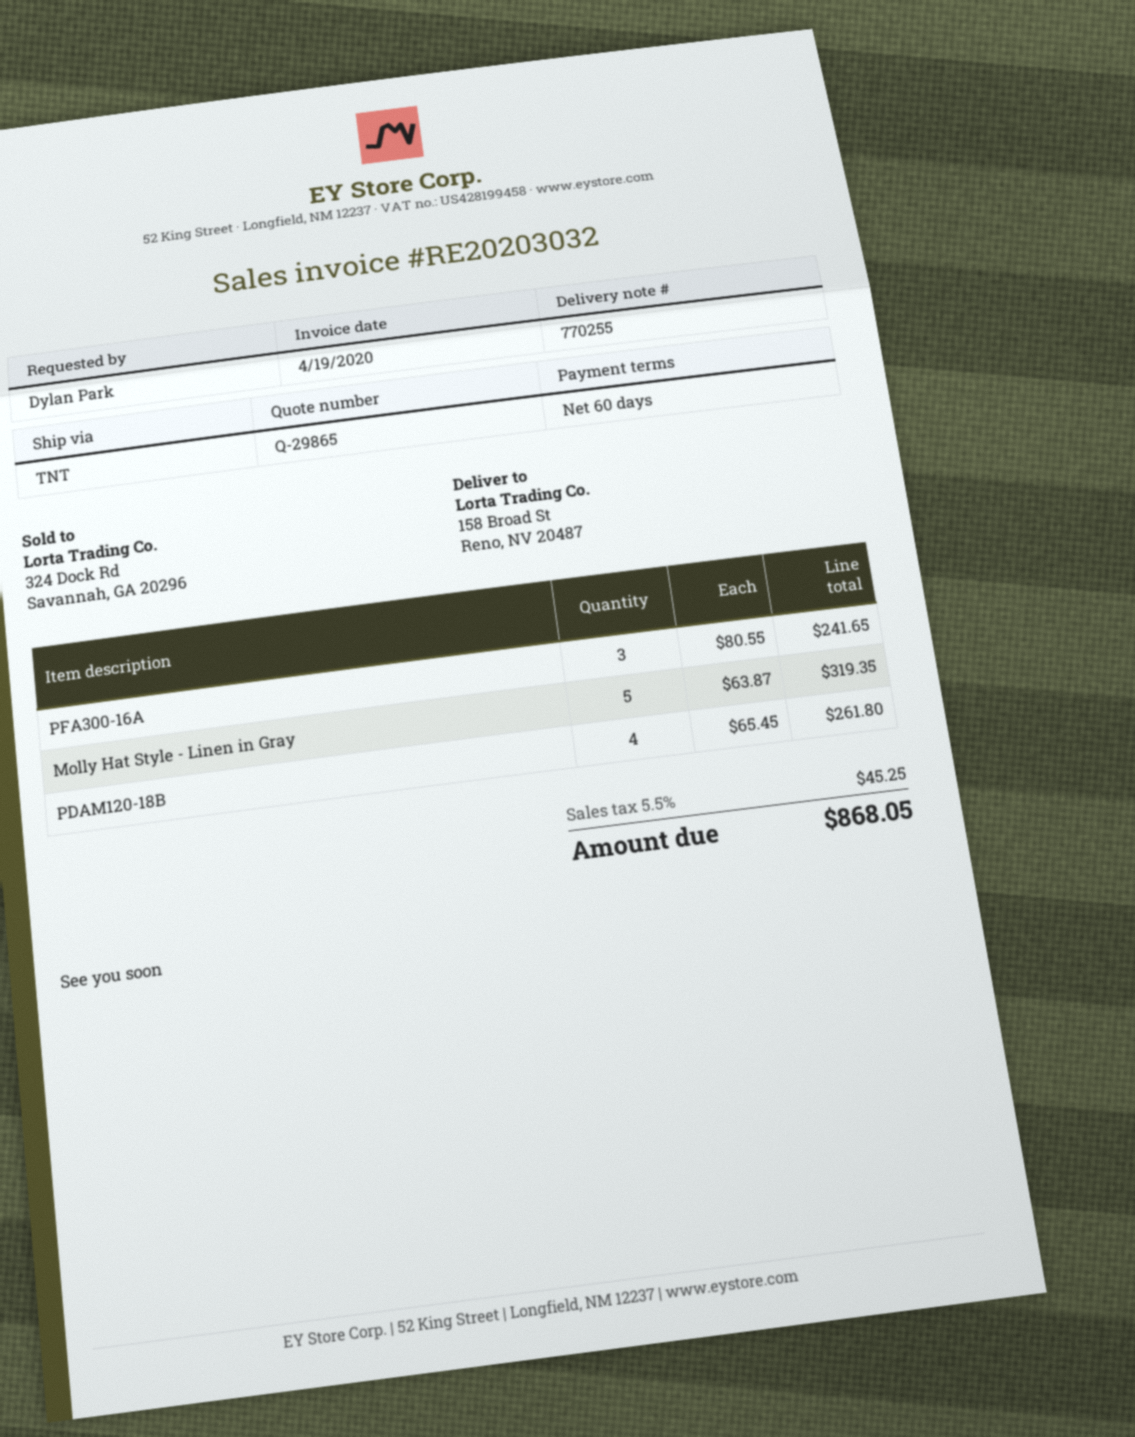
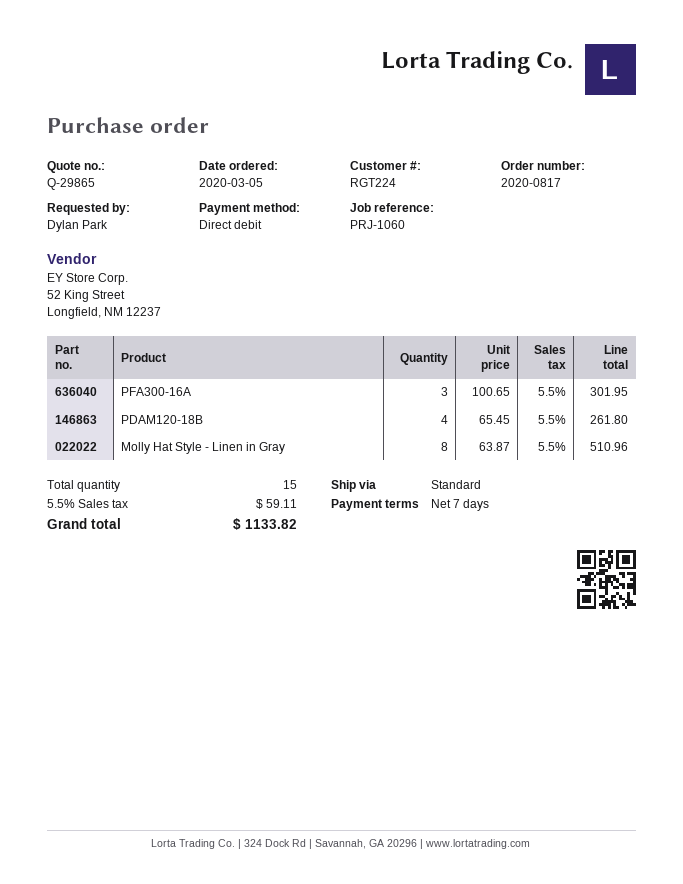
payment terms: 60 days -> 7 days
shipping method: TNT -> standard
PFA300-16A: 3 x 80.55 = 241.65 -> 3 x 100.65 = 301.95
Molly Hat Style - Linen in Gray: 5 x 63.87 = 319.35 -> 8 x 63.87 = 510.96
tax: 5.5% = 45.25 -> 5.5% = 59.11
total: 868.05 -> 1133.82

